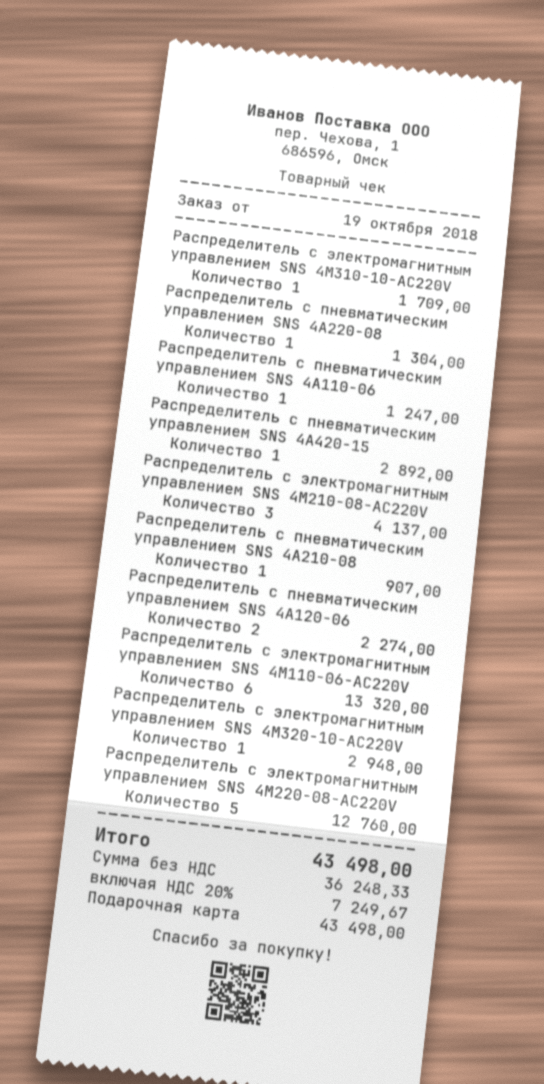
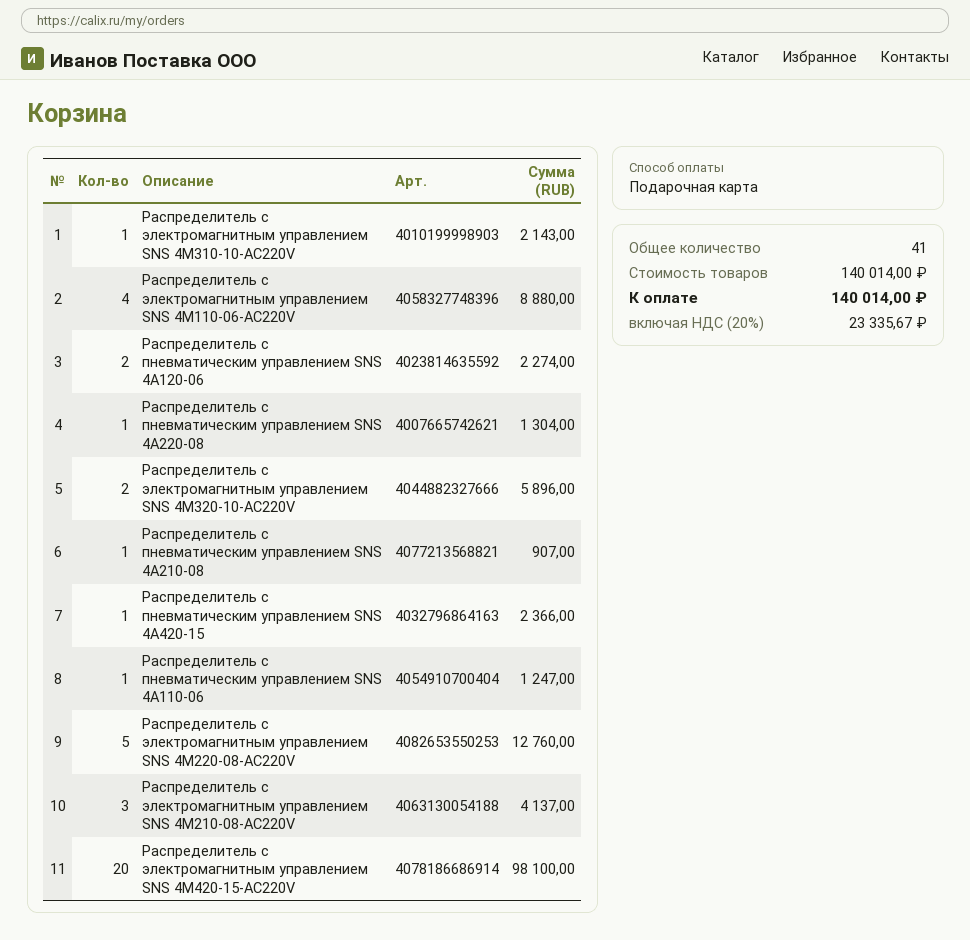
Распределитель с электромагнитным управлением SNS 4M310-10-AC220V: 1 for 1709.00 -> 1 for 2143.00
Распределитель с пневматическим управлением SNS 4A420-15: 1 for 2892.00 -> 1 for 2366.00
Распределитель с электромагнитным управлением SNS 4M110-06-AC220V: 6 for 13320.00 -> 4 for 8880.00
Распределитель с электромагнитным управлением SNS 4M320-10-AC220V: 1 for 2948.00 -> 2 for 5896.00
Распределитель с электромагнитным управлением SNS 4M420-15-AC220V: none -> 20 for 98100.00
tax: 20% = 7249.67 -> 20% = 23335.67
total: 43498.00 -> 140014.00

